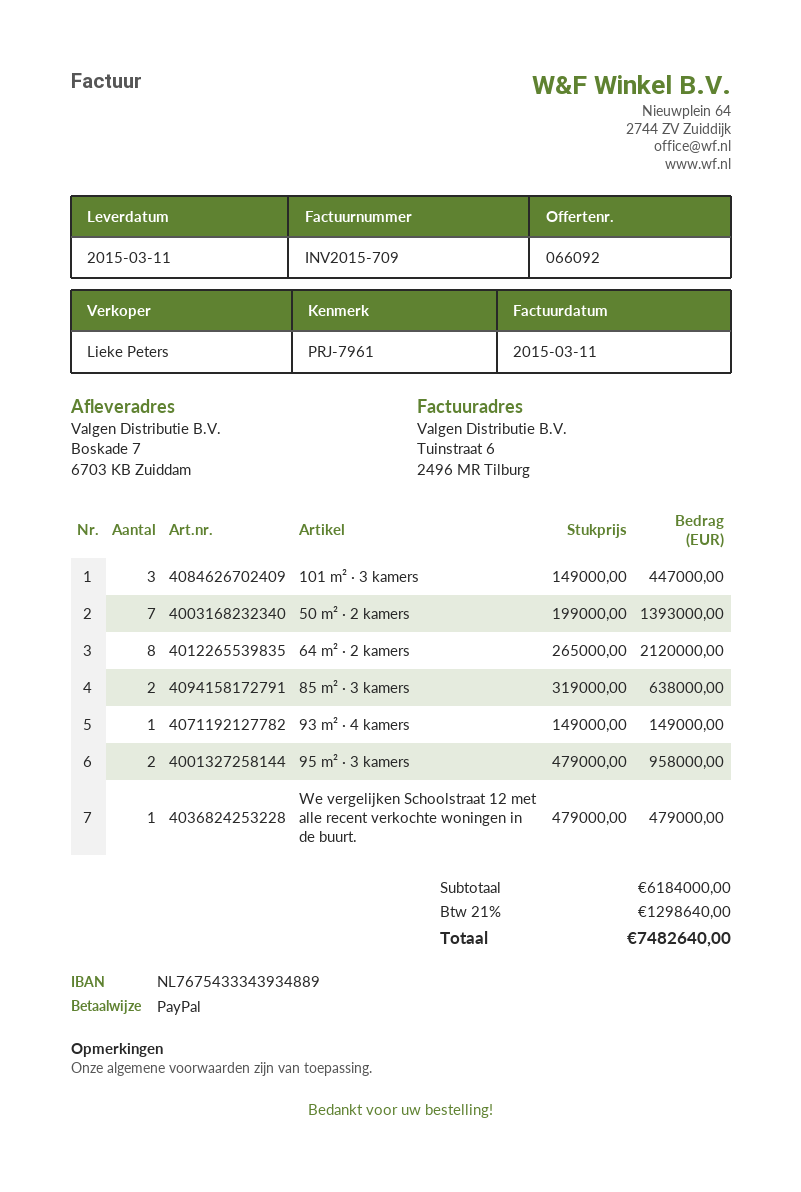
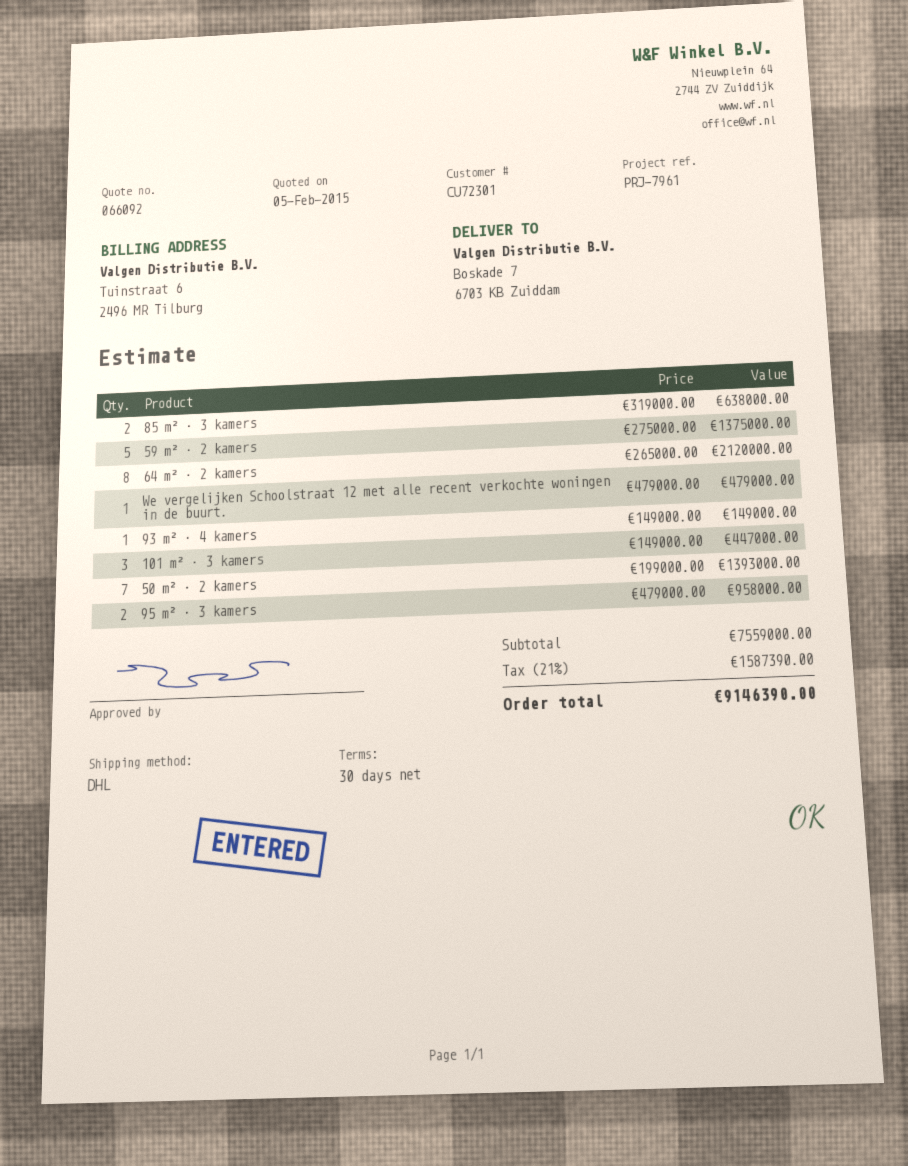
59 m² · 2 kamers: none -> 5 x 275000.00 = 1375000.00
subtotal: 6184000.00 -> 7559000.00
tax: 21% = 1298640.00 -> 21% = 1587390.00
total: 7482640.00 -> 9146390.00

